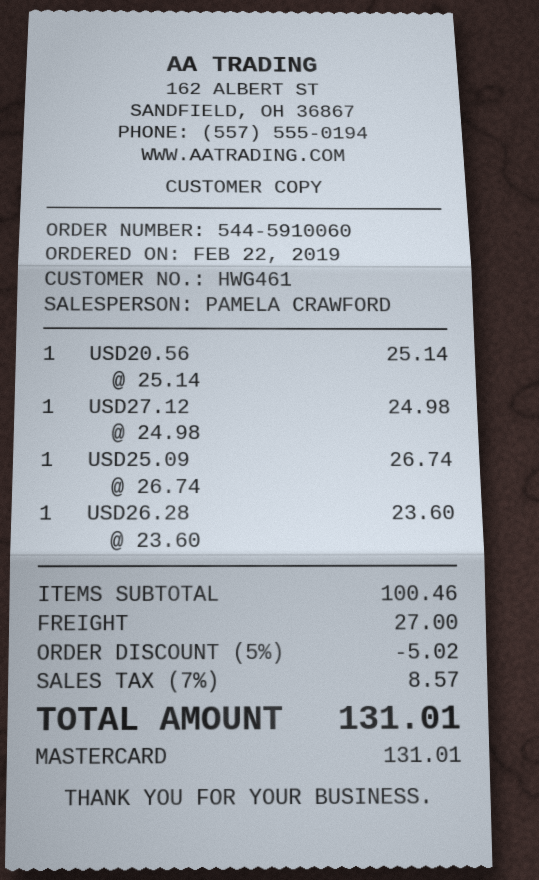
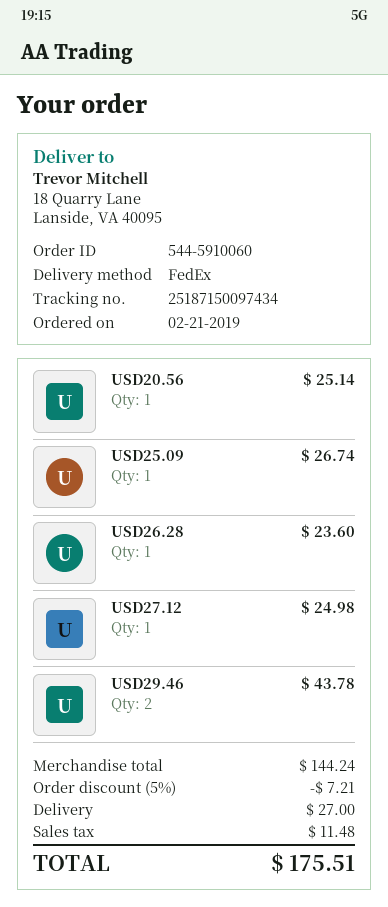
order date: 2019-02-22 -> 2019-02-21
USD29.46: none -> 2 for 43.78
subtotal: 100.46 -> 144.24
discount: 5% = 5.02 -> 5% = 7.21
tax: 8.57 -> 11.48
total: 131.01 -> 175.51

